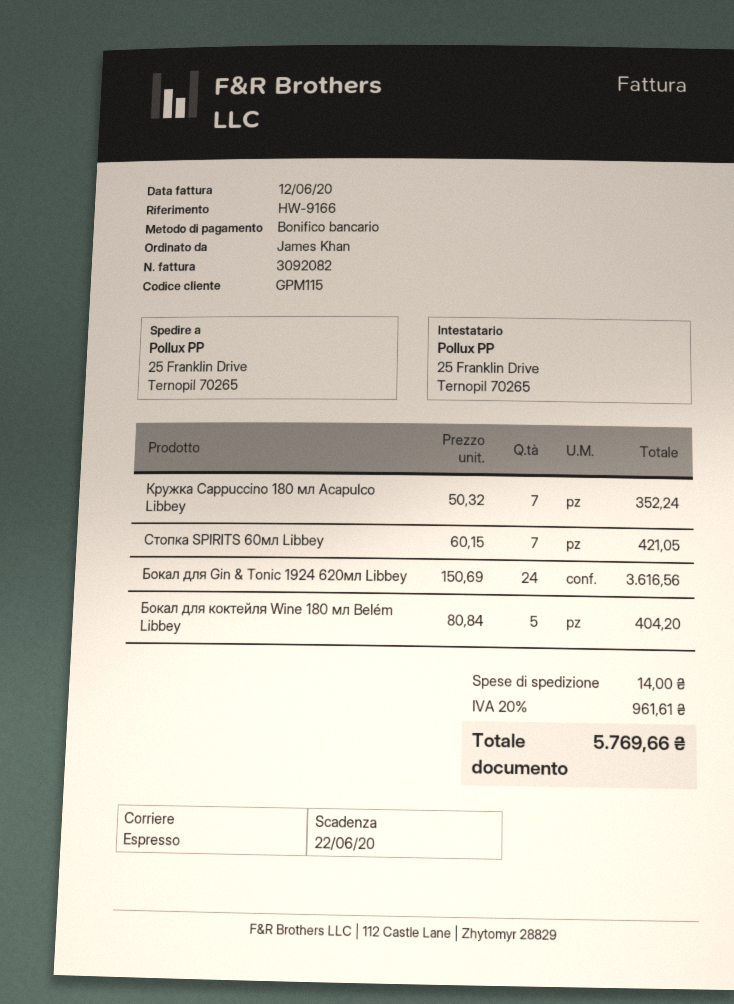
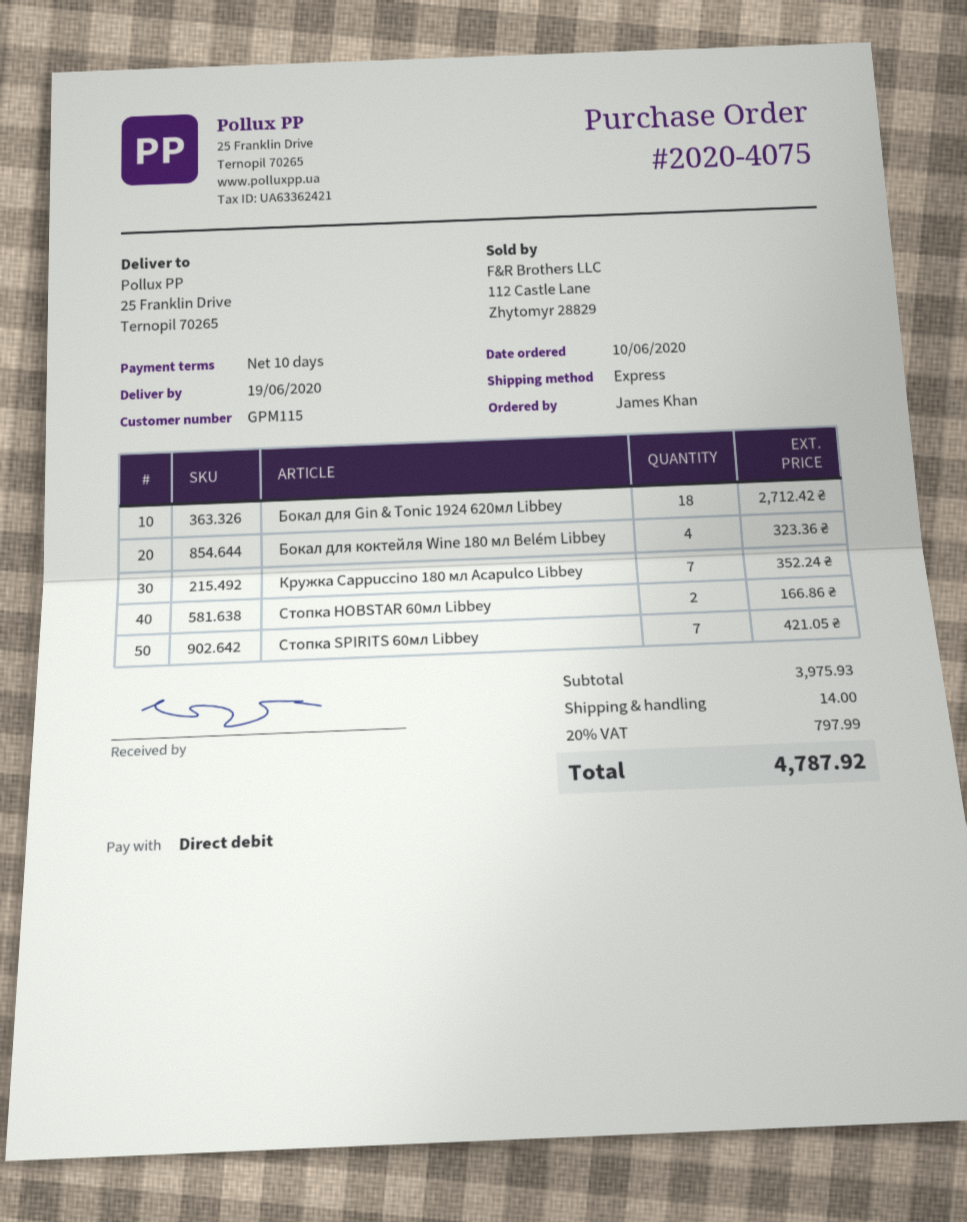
payment method: bank transfer -> direct debit
Бокал для Gin & Tonic 1924 620мл Libbey: 24 for 3616.56 -> 18 for 2712.42
Бокал для коктейля Wine 180 мл Belém Libbey: 5 for 404.20 -> 4 for 323.36
Стопка HOBSTAR 60мл Libbey: none -> 2 for 166.86
tax: 20% = 961.61 -> 20% = 797.99
total: 5769.66 -> 4787.92

